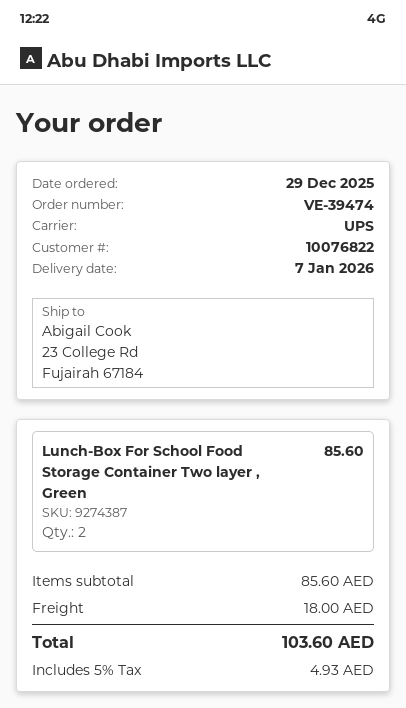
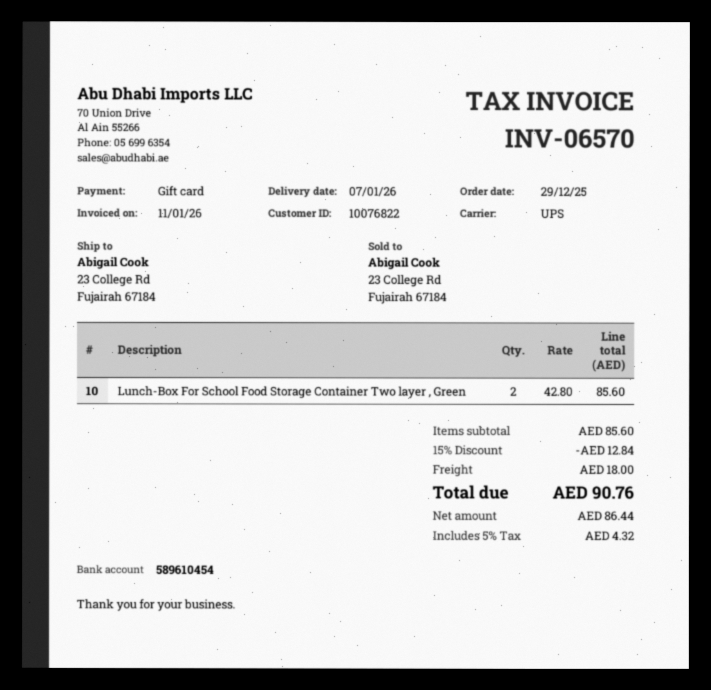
discount: none -> 15% = 12.84
tax: 5% = 4.93 -> 5% = 4.32
total: 103.60 -> 90.76

